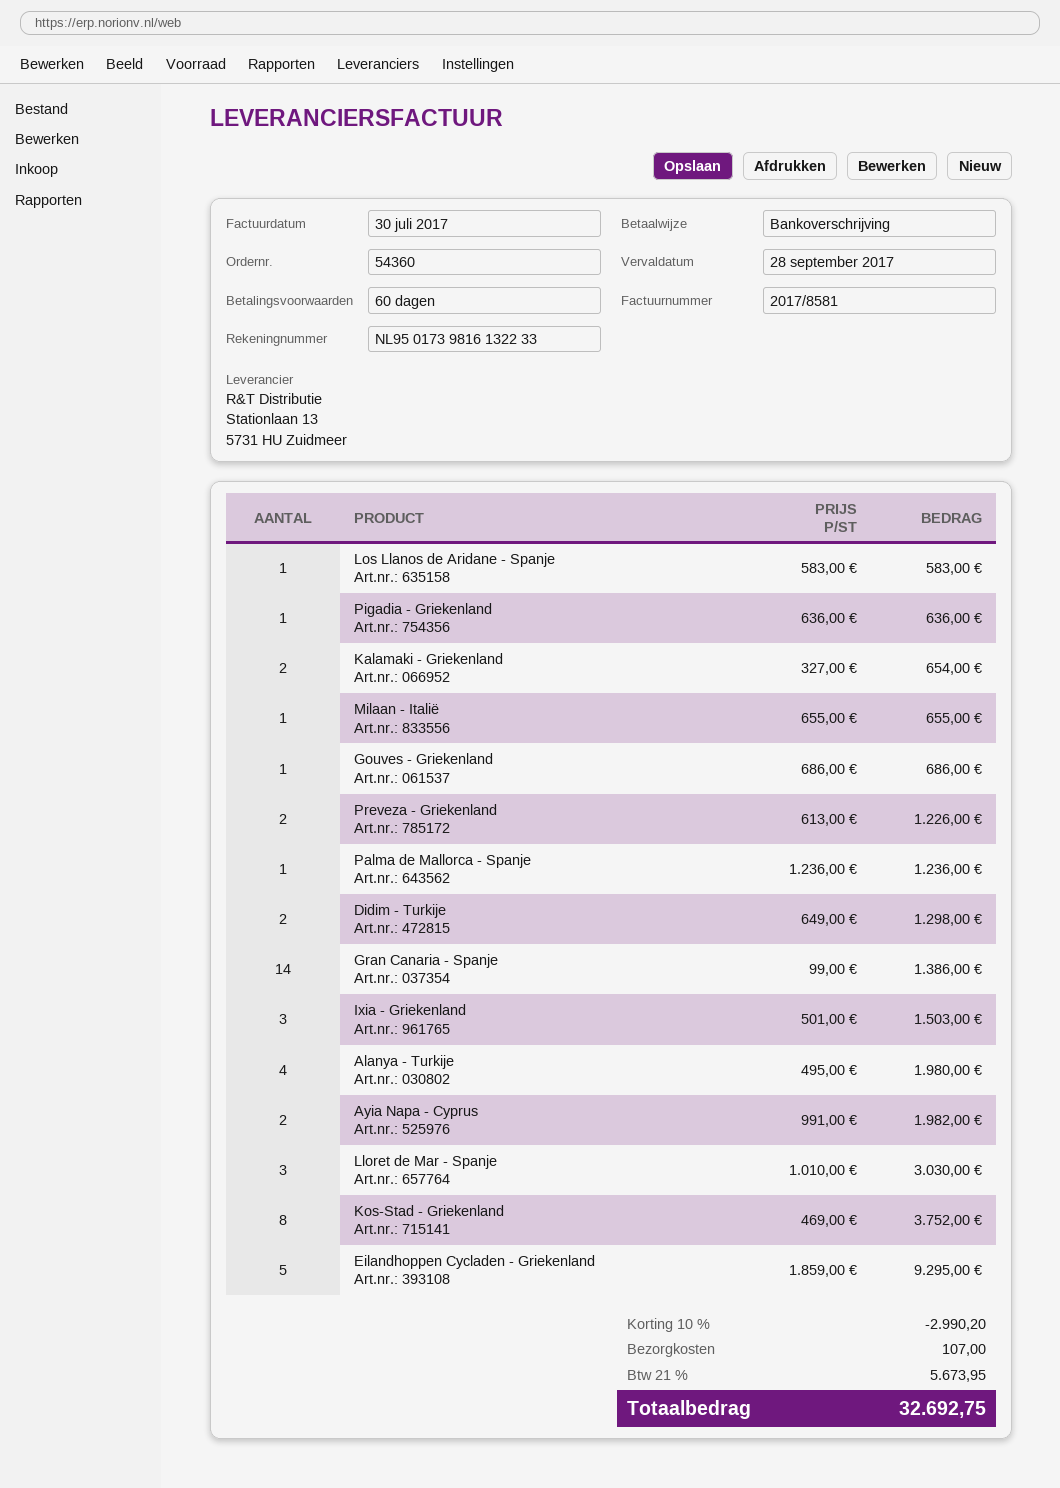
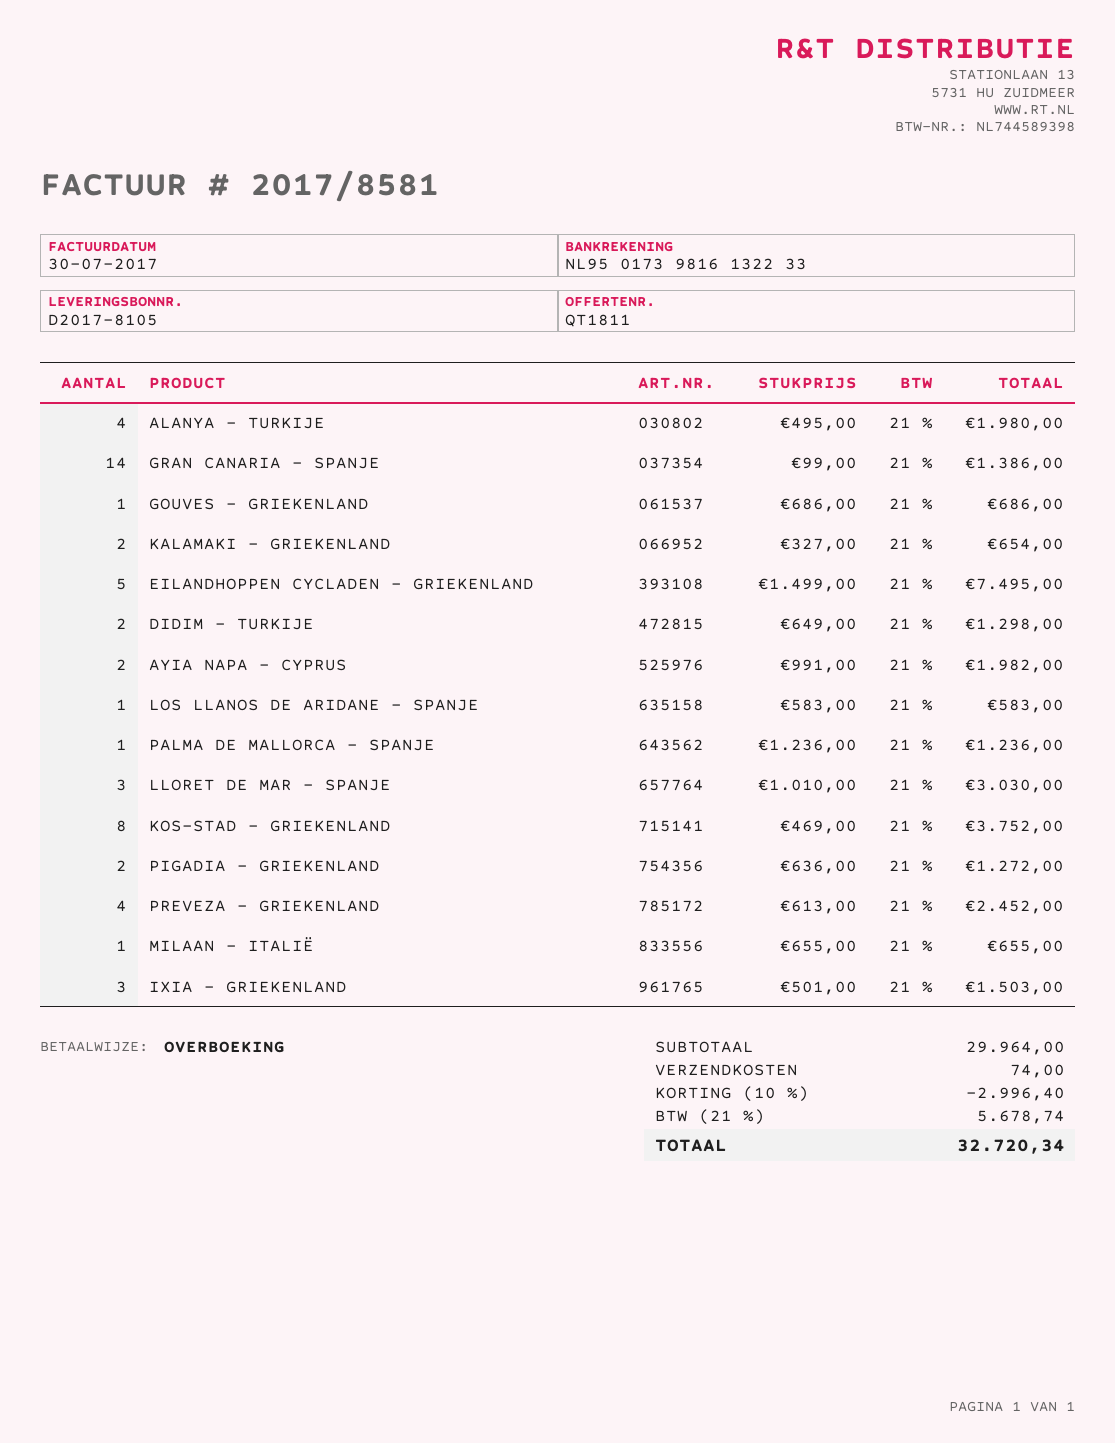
Pigadia - Griekenland: 1 x 636.00 = 636.00 -> 2 x 636.00 = 1272.00
Preveza - Griekenland: 2 x 613.00 = 1226.00 -> 4 x 613.00 = 2452.00
Eilandhoppen Cycladen - Griekenland: 5 x 1859.00 = 9295.00 -> 5 x 1499.00 = 7495.00
discount: 10% = 2990.20 -> 10% = 2996.40
shipping: 107.00 -> 74.00
tax: 21% = 5673.95 -> 21% = 5678.74
total: 32692.75 -> 32720.34

